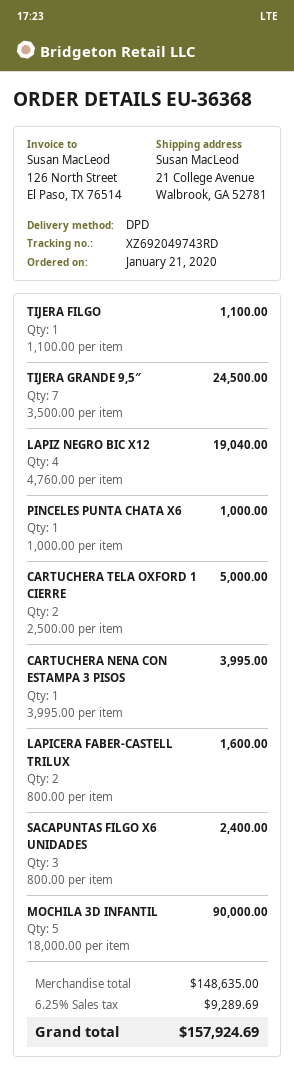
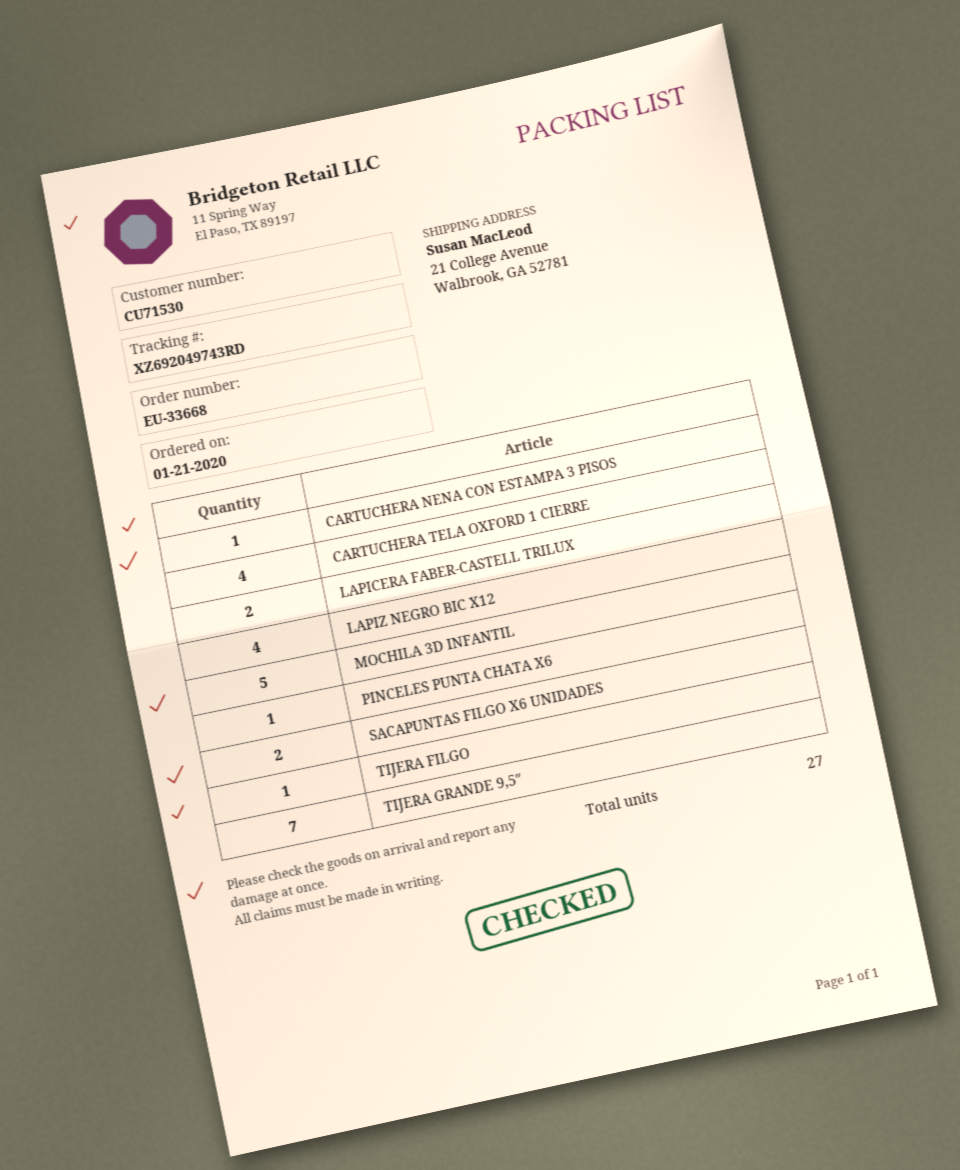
order number: EU-36368 -> EU-33668
CARTUCHERA TELA OXFORD 1 CIERRE: 2 -> 4
SACAPUNTAS FILGO X6 UNIDADES: 3 -> 2

